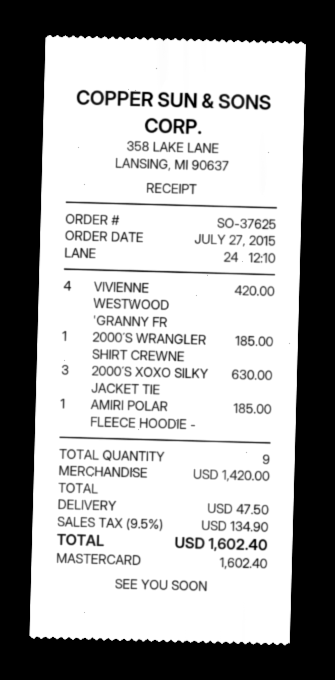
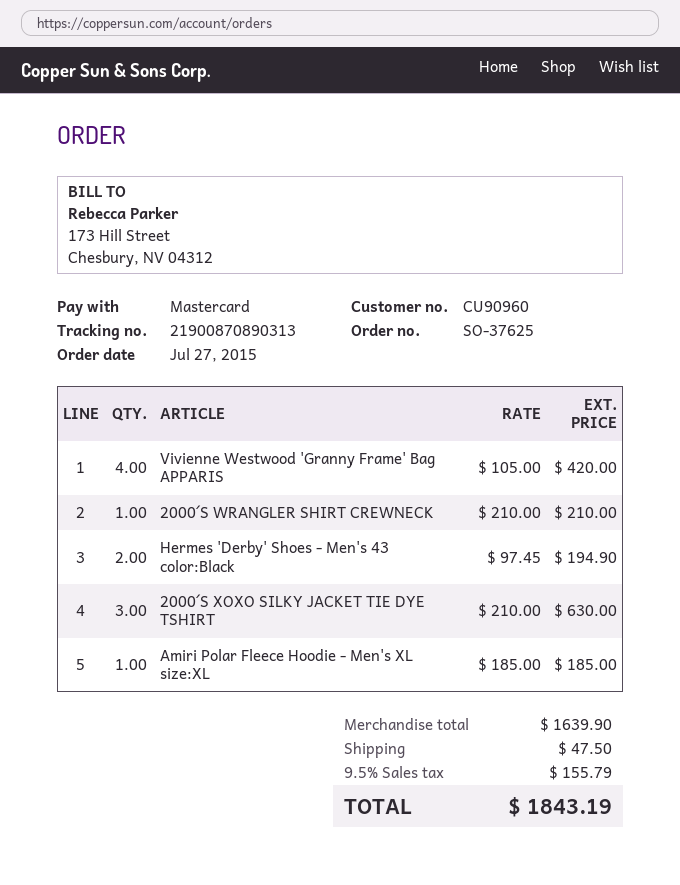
2000´S WRANGLER SHIRT CREWNE: 1 for 185.00 -> 1 for 210.00
Hermes 'Derby' Shoes - Men's 43 color:Black: none -> 2 for 194.90
subtotal: 1420.00 -> 1639.90
tax: 9.5% = 134.90 -> 9.5% = 155.79
total: 1602.40 -> 1843.19

